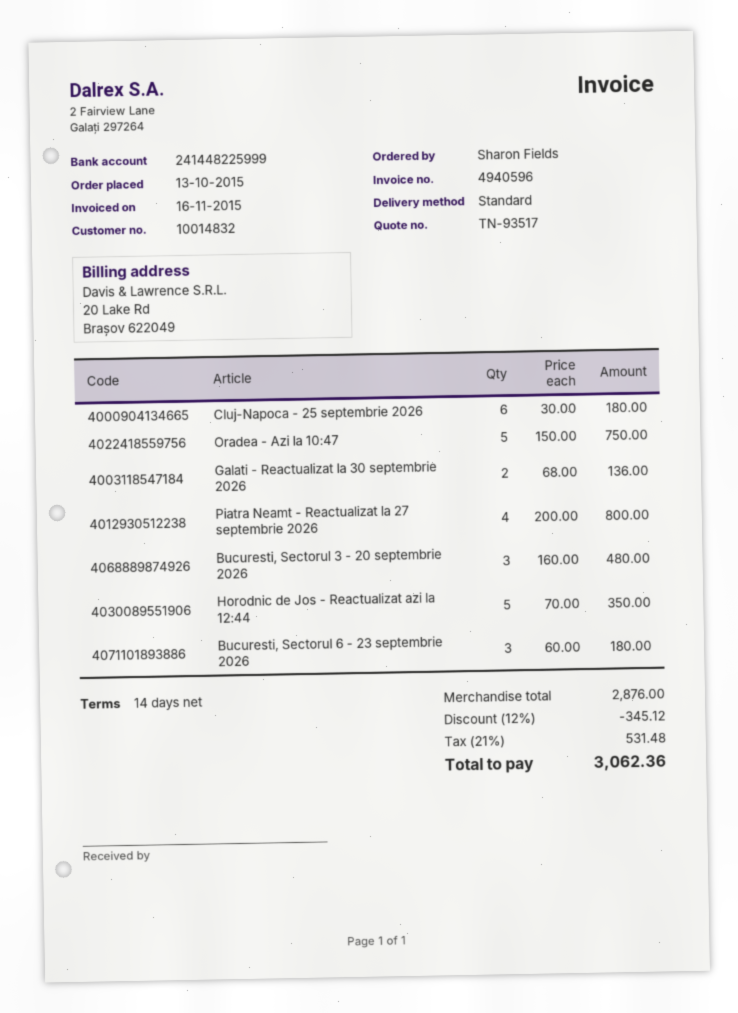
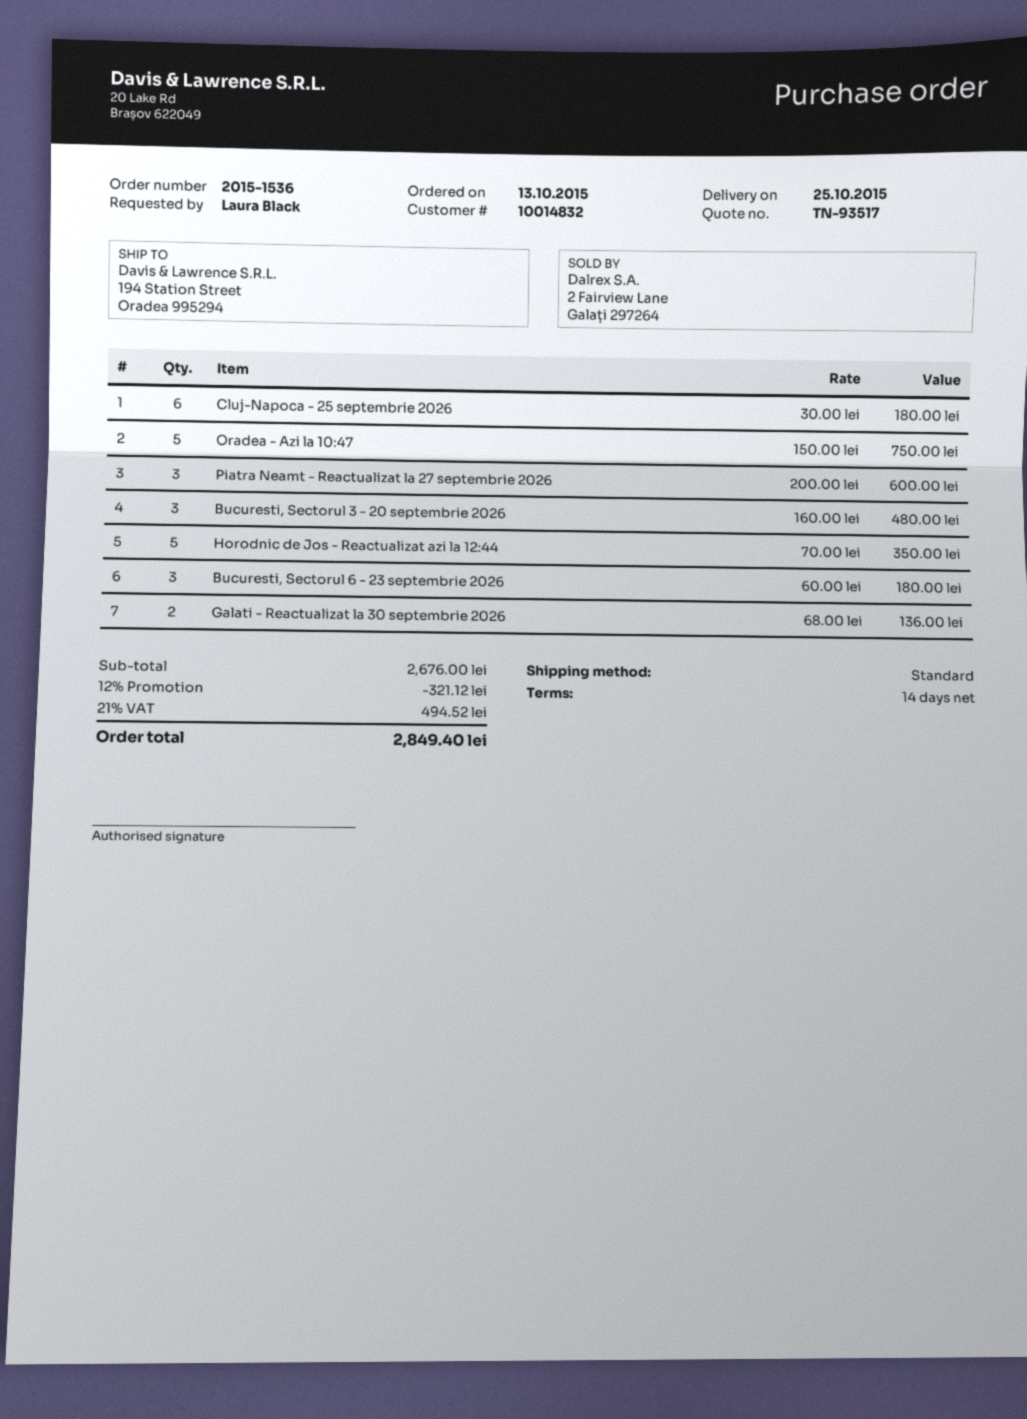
ordered by: Sharon Fields -> Laura Black
Piatra Neamt - Reactualizat la 27 septembrie 2026: 4 x 200.00 = 800.00 -> 3 x 200.00 = 600.00
subtotal: 2876.00 -> 2676.00
discount: 12% = 345.12 -> 12% = 321.12
tax: 21% = 531.48 -> 21% = 494.52
total: 3062.36 -> 2849.40

